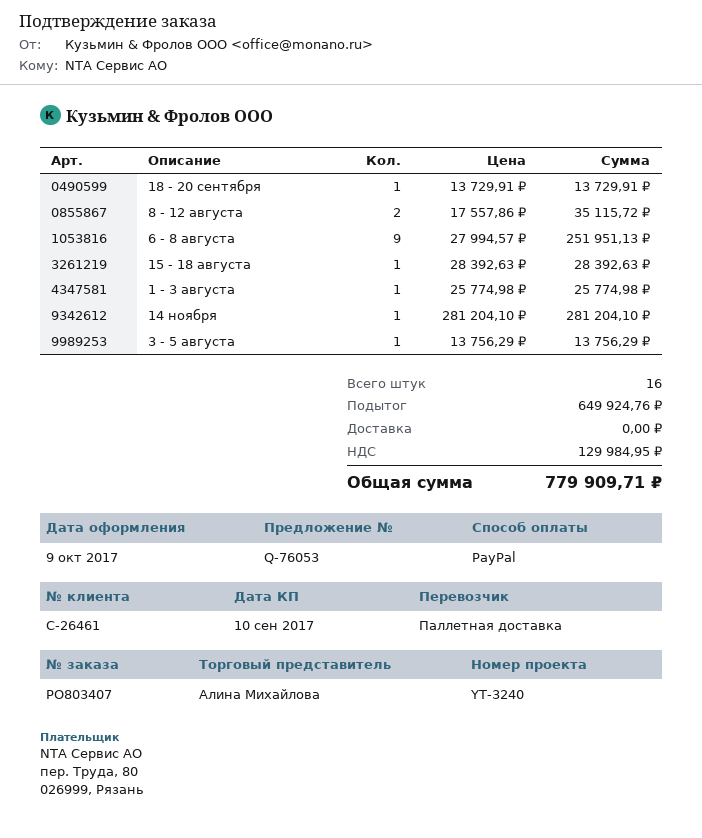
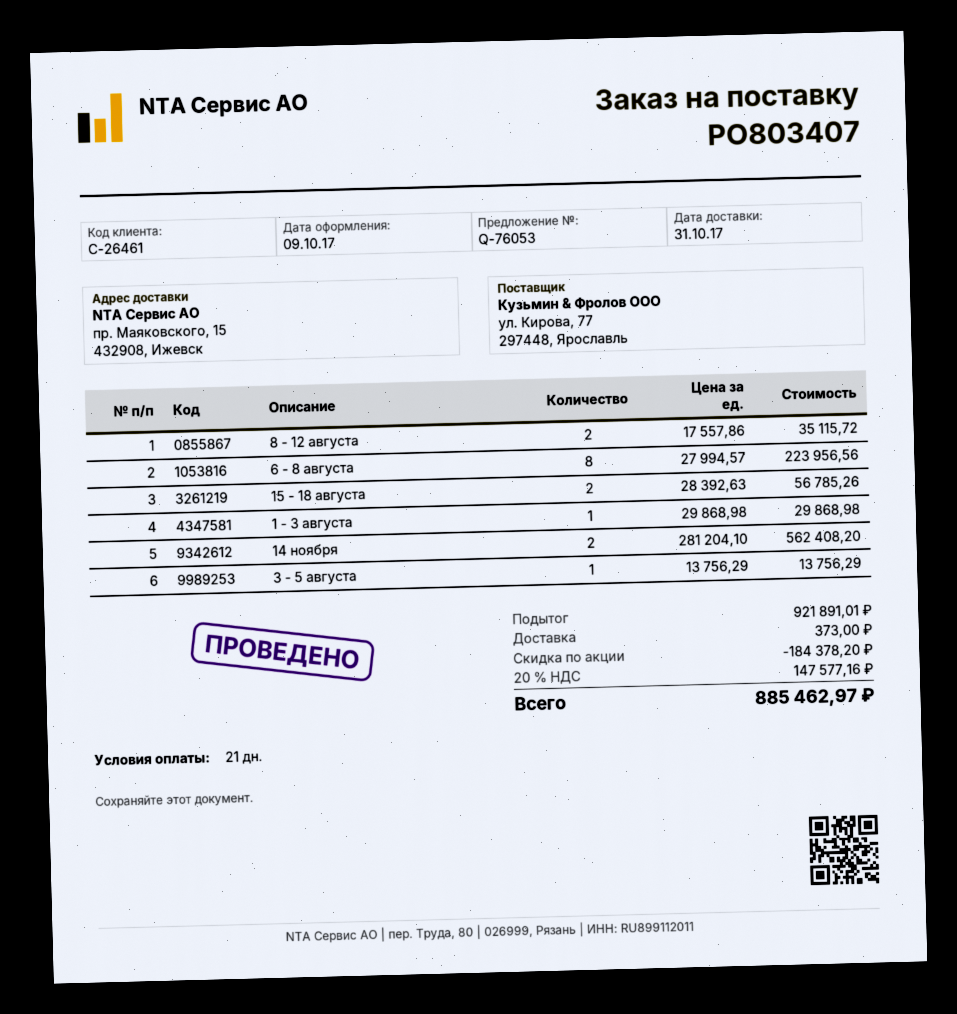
18 - 20 сентября: 1 x 13729.91 = 13729.91 -> none
6 - 8 августа: 9 x 27994.57 = 251951.13 -> 8 x 27994.57 = 223956.56
15 - 18 августа: 1 x 28392.63 = 28392.63 -> 2 x 28392.63 = 56785.26
1 - 3 августа: 1 x 25774.98 = 25774.98 -> 1 x 29868.98 = 29868.98
14 ноября: 1 x 281204.10 = 281204.10 -> 2 x 281204.10 = 562408.20
subtotal: 649924.76 -> 921891.01
discount: none -> 184378.20
shipping: 0.00 -> 373.00
tax: 129984.95 -> 147577.16
total: 779909.71 -> 885462.97

